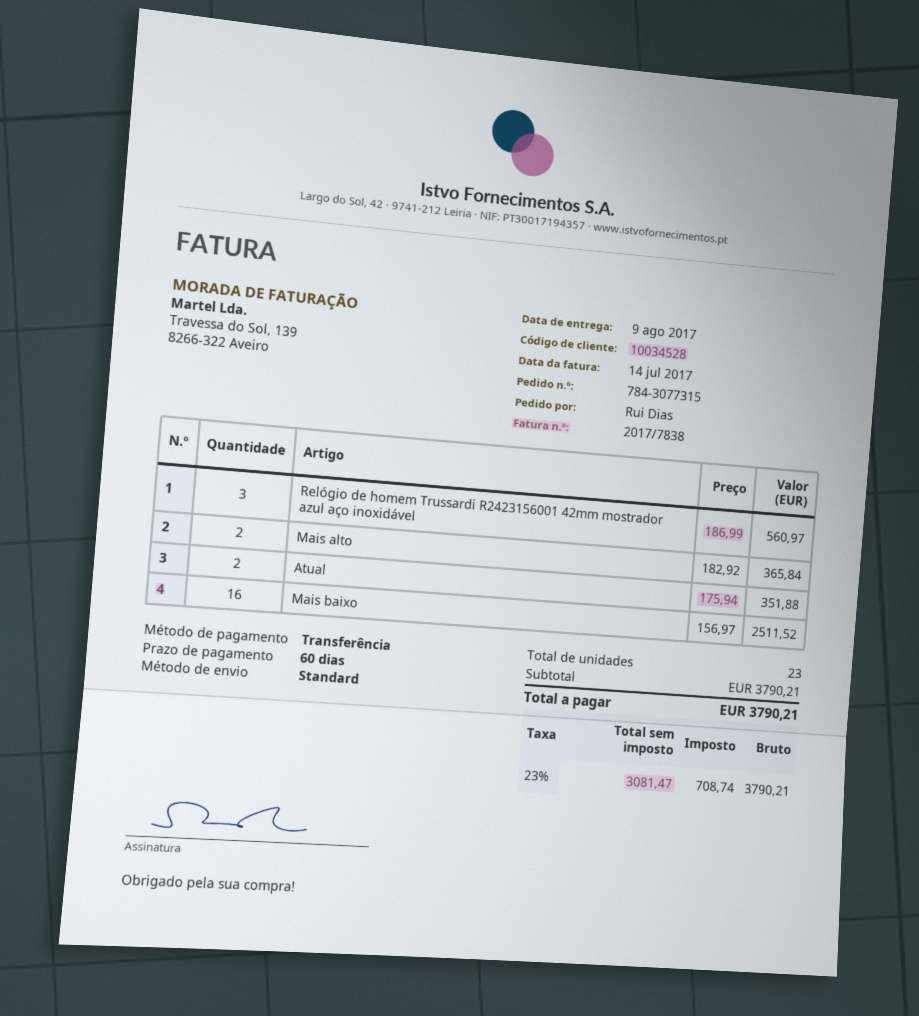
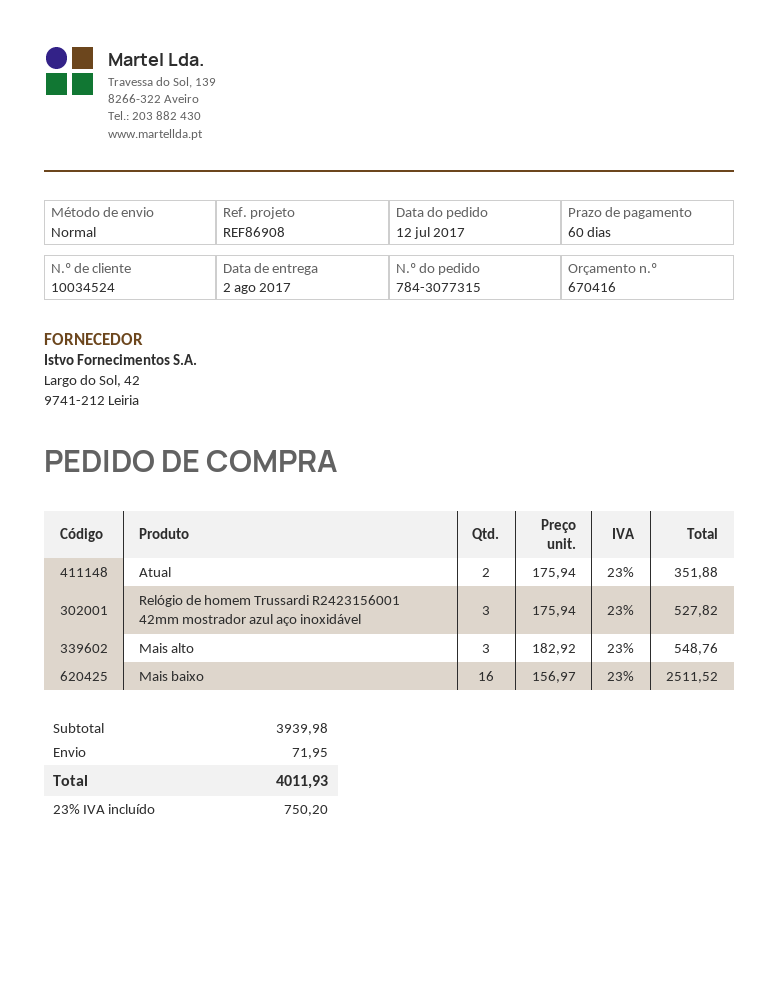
delivery date: 2017-08-09 -> 2017-08-02
customer number: 10034528 -> 10034524
Relógio de homem Trussardi R2423156001 42mm mostrador azul aço inoxidável: 3 x 186.99 = 560.97 -> 3 x 175.94 = 527.82
Mais alto: 2 x 182.92 = 365.84 -> 3 x 182.92 = 548.76
subtotal: 3790.21 -> 3939.98
shipping: none -> 71.95
tax: 23% = 708.74 -> 23% = 750.20
total: 3790.21 -> 4011.93

